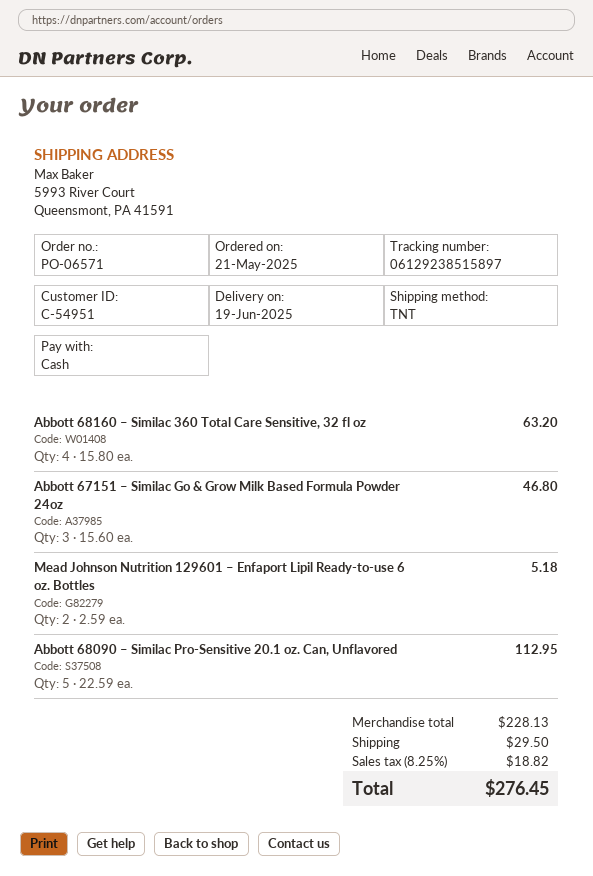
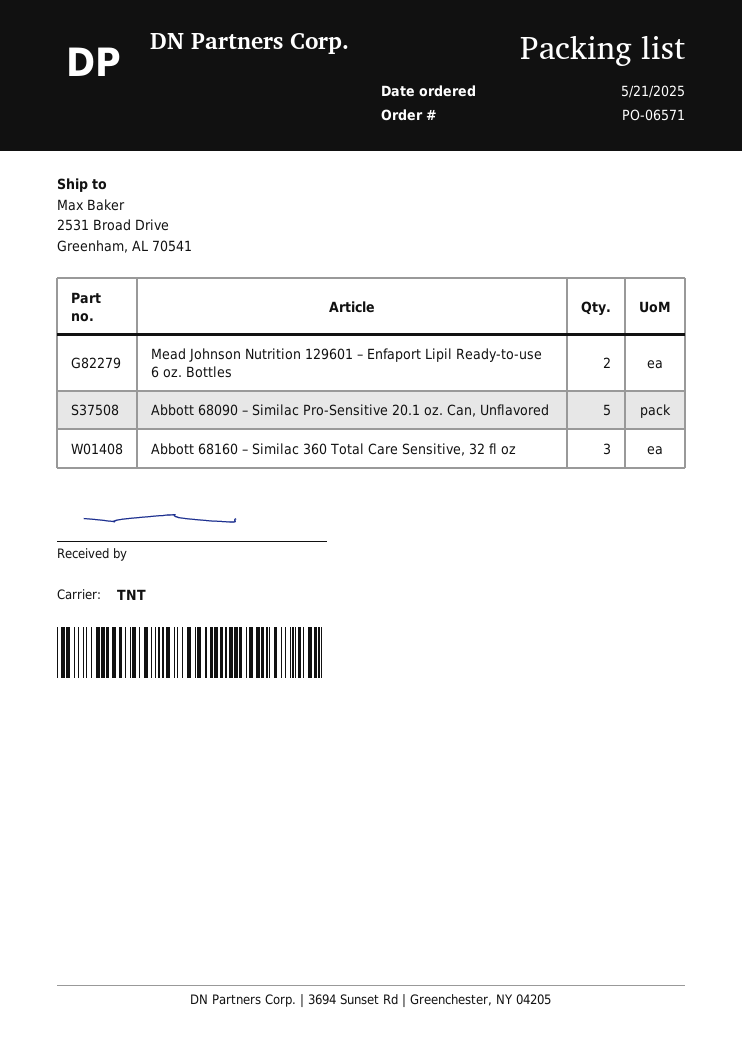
ship to: 5993 River Court, Queensmont, PA 41591 -> 2531 Broad Drive, Greenham, AL 70541
Abbott 68160 – Similac 360 Total Care Sensitive, 32 fl oz: 4 -> 3
Abbott 67151 – Similac Go & Grow Milk Based Formula Powder 24oz: 3 -> none

